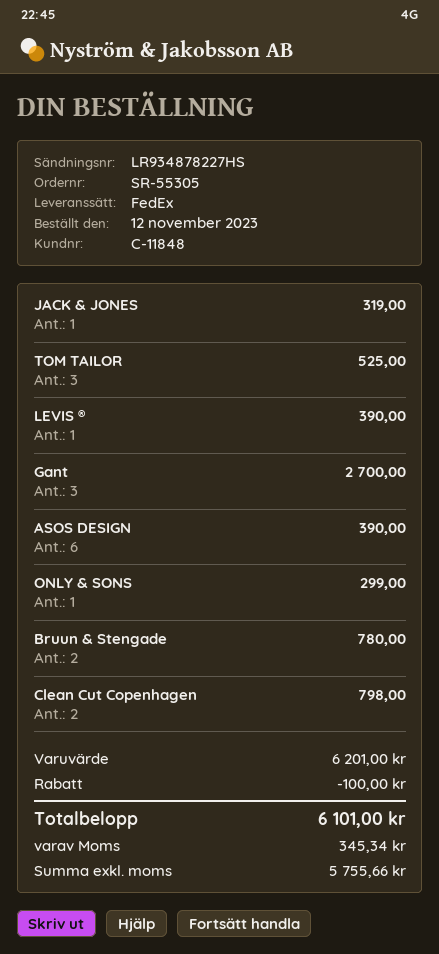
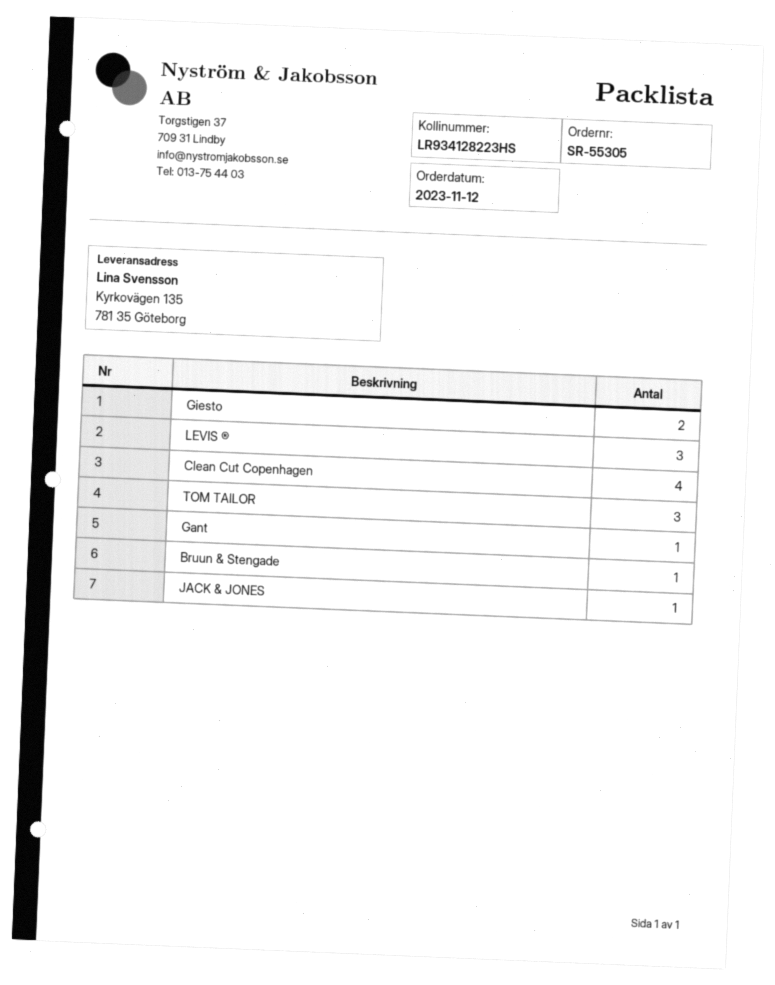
tracking number: LR934878227HS -> LR934128223HS
LEVIS ®: 1 -> 3
Gant: 3 -> 1
ASOS DESIGN: 6 -> none
ONLY & SONS: 1 -> none
Bruun & Stengade: 2 -> 1
Clean Cut Copenhagen: 2 -> 4
Giesto: none -> 2

